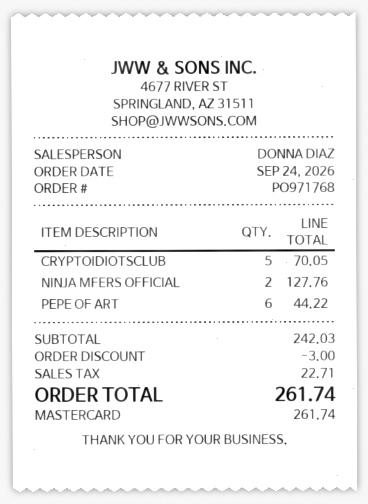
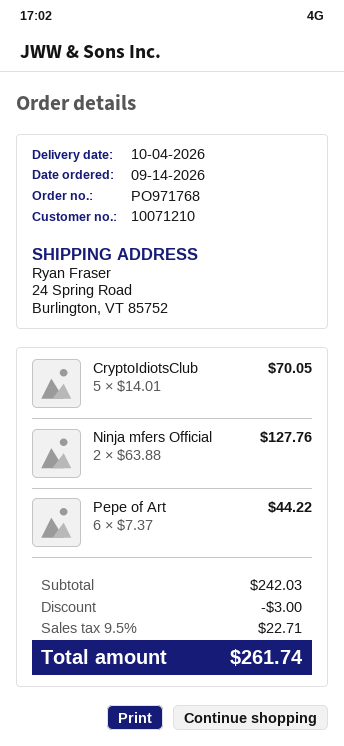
order date: 2026-09-24 -> 2026-09-14

